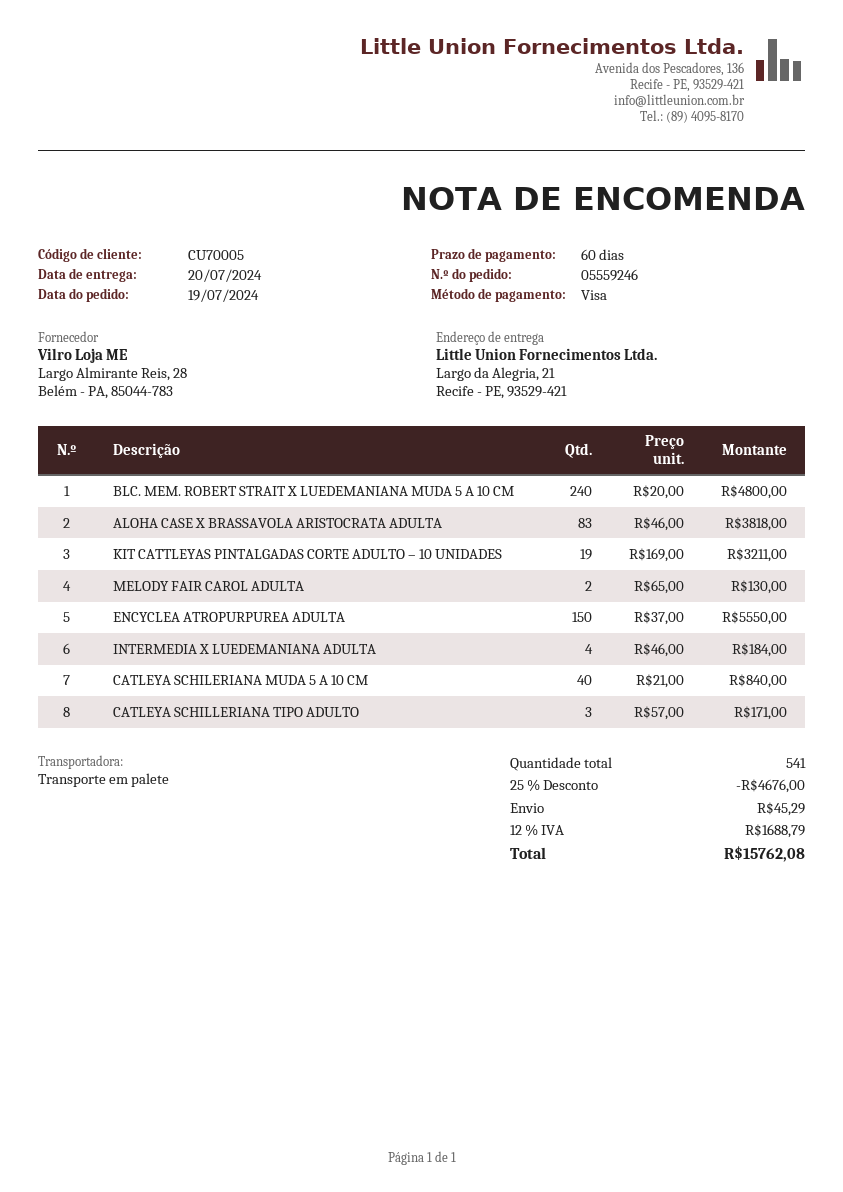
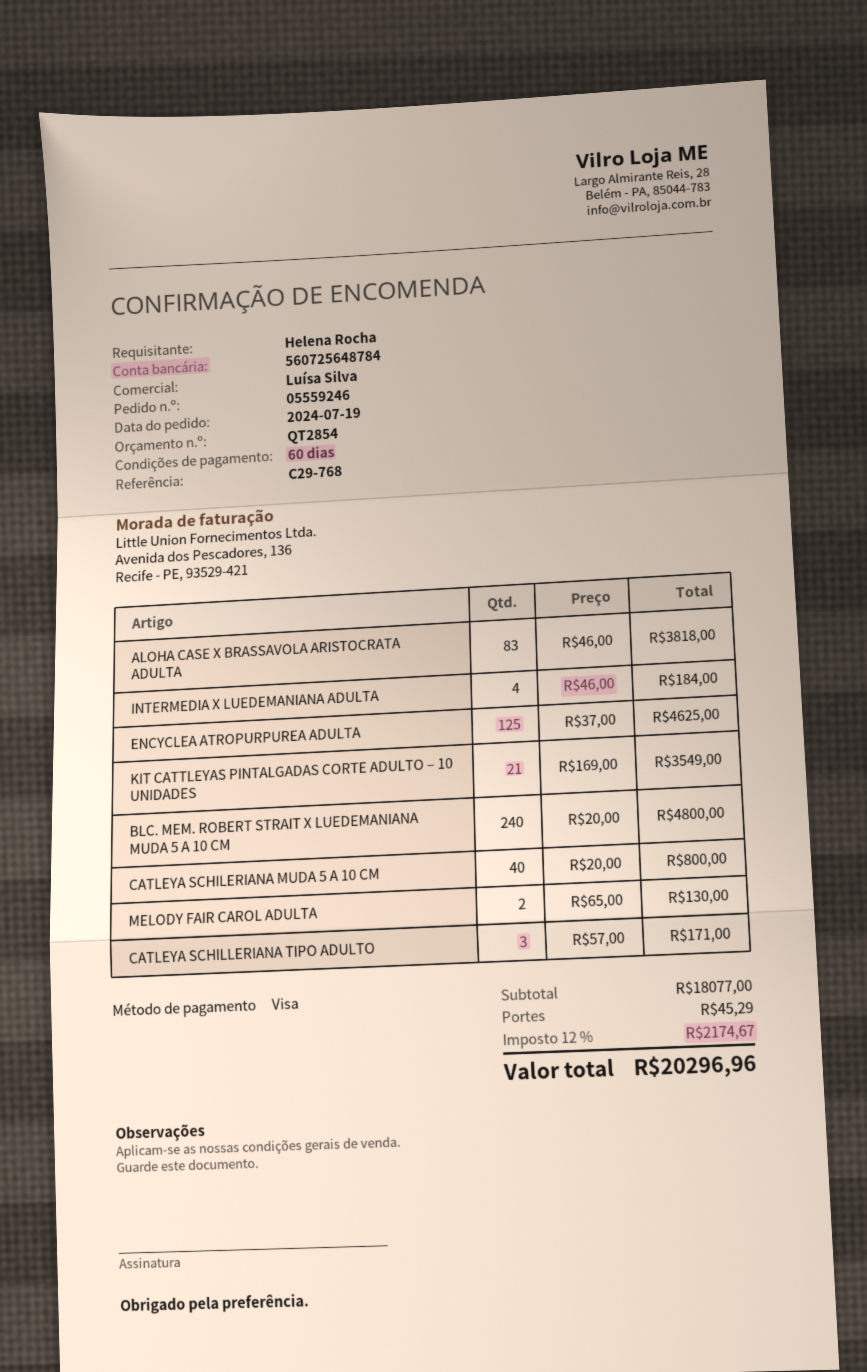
KIT CATTLEYAS PINTALGADAS CORTE ADULTO – 10 UNIDADES: 19 x 169.00 = 3211.00 -> 21 x 169.00 = 3549.00
ENCYCLEA ATROPURPUREA ADULTA: 150 x 37.00 = 5550.00 -> 125 x 37.00 = 4625.00
CATLEYA SCHILERIANA MUDA 5 A 10 CM: 40 x 21.00 = 840.00 -> 40 x 20.00 = 800.00
discount: 25% = 4676.00 -> none
tax: 12% = 1688.79 -> 12% = 2174.67
total: 15762.08 -> 20296.96

